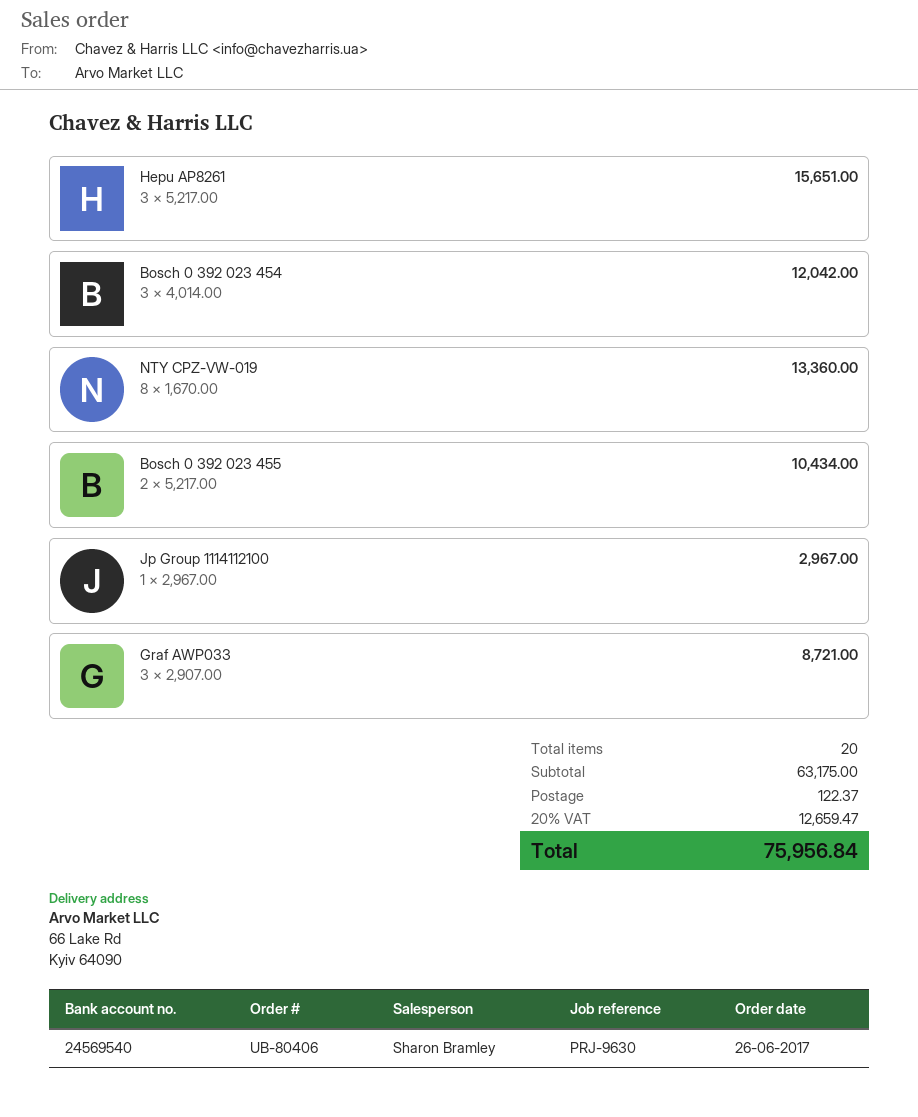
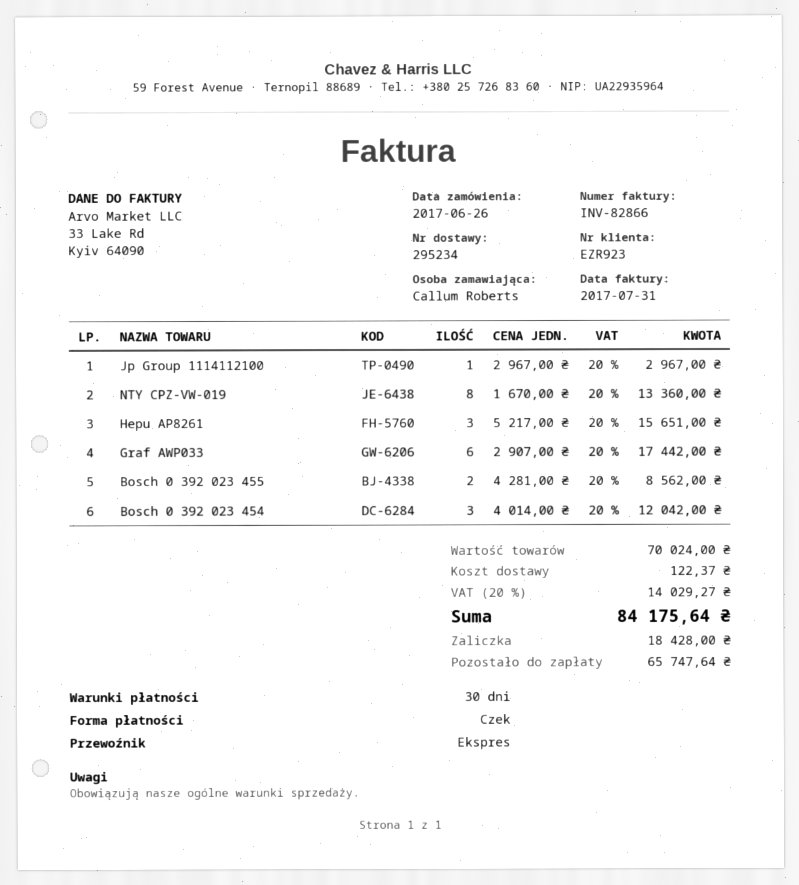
Bosch 0 392 023 455: 2 x 5217.00 = 10434.00 -> 2 x 4281.00 = 8562.00
Graf AWP033: 3 x 2907.00 = 8721.00 -> 6 x 2907.00 = 17442.00
subtotal: 63175.00 -> 70024.00
tax: 20% = 12659.47 -> 20% = 14029.27
total: 75956.84 -> 84175.64

